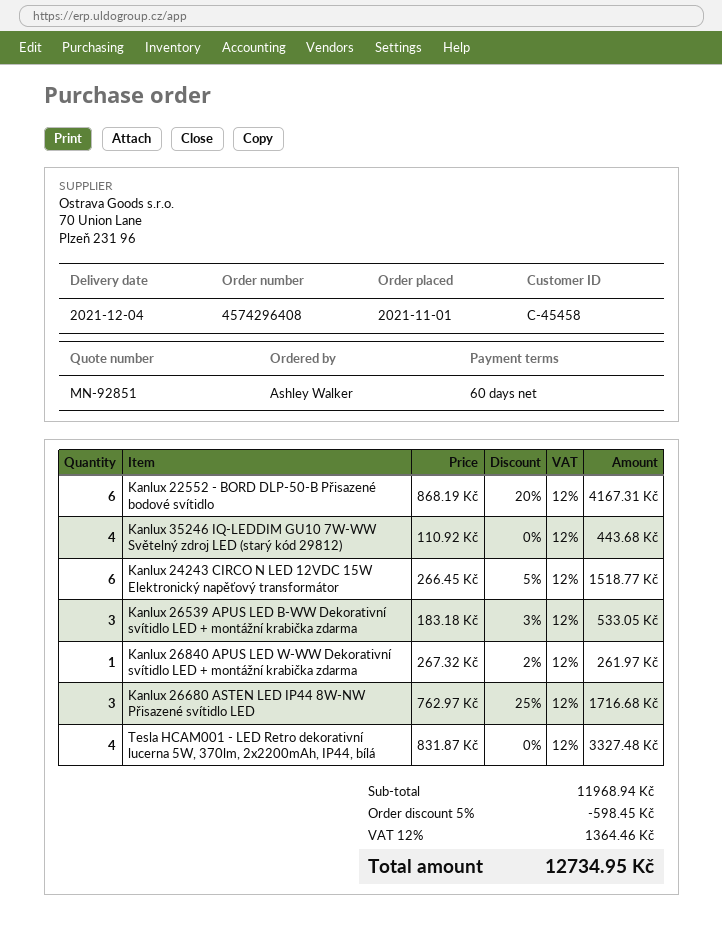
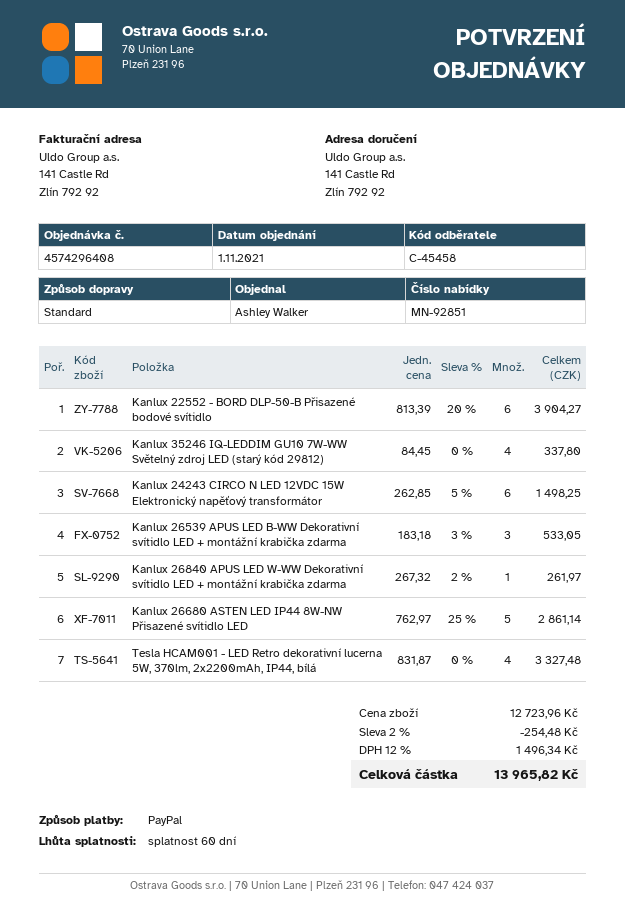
Kanlux 22552 - BORD DLP-50-B Přisazené bodové svítidlo: 6 x 868.19 - 20% = 4167.31 -> 6 x 813.39 - 20% = 3904.27
Kanlux 35246 IQ-LEDDIM GU10 7W-WW Světelný zdroj LED (starý kód 29812): 4 x 110.92 = 443.68 -> 4 x 84.45 = 337.80
Kanlux 24243 CIRCO N LED 12VDC 15W Elektronický napěťový transformátor: 6 x 266.45 - 5% = 1518.77 -> 6 x 262.85 - 5% = 1498.25
Kanlux 26680 ASTEN LED IP44 8W-NW Přisazené svítidlo LED: 3 x 762.97 - 25% = 1716.68 -> 5 x 762.97 - 25% = 2861.14
subtotal: 11968.94 -> 12723.96
discount: 5% = 598.45 -> 2% = 254.48
tax: 12% = 1364.46 -> 12% = 1496.34
total: 12734.95 -> 13965.82

